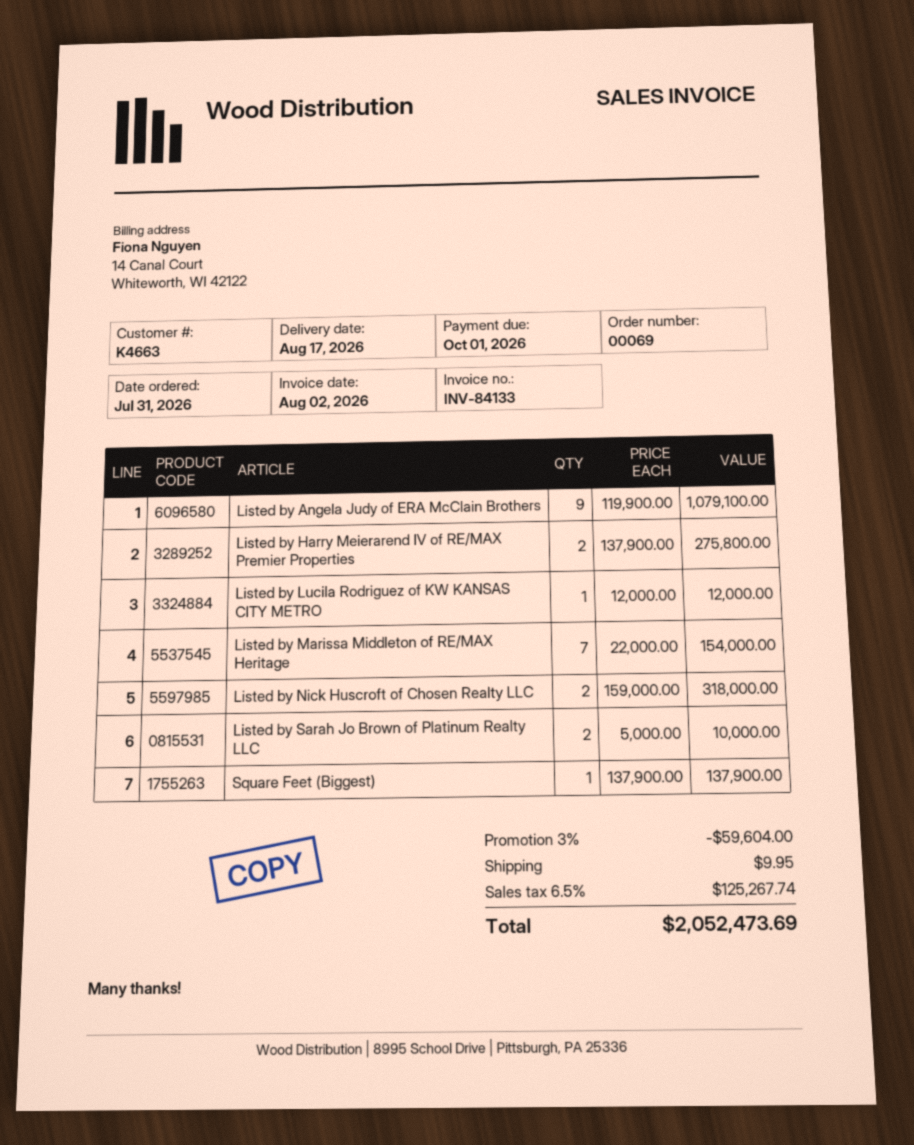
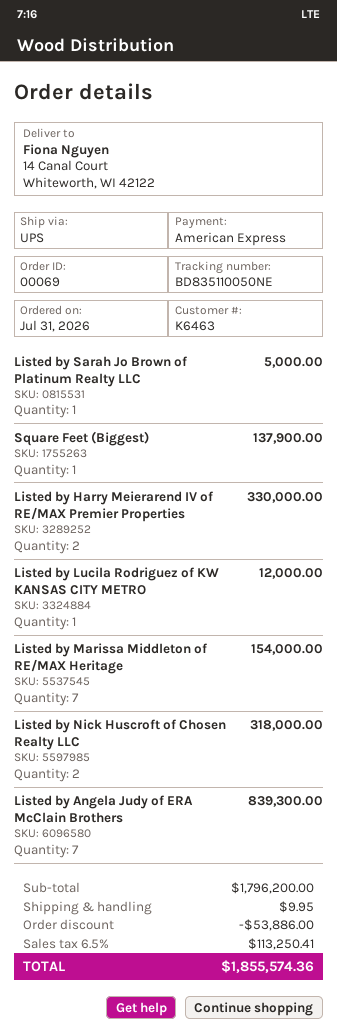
customer number: K4663 -> K6463
Listed by Angela Judy of ERA McClain Brothers: 9 for 1079100.00 -> 7 for 839300.00
Listed by Harry Meierarend IV of RE/MAX Premier Properties: 2 for 275800.00 -> 2 for 330000.00
Listed by Sarah Jo Brown of Platinum Realty LLC: 2 for 10000.00 -> 1 for 5000.00
discount: 59604.00 -> 53886.00
tax: 6.5% = 125267.74 -> 6.5% = 113250.41
total: 2052473.69 -> 1855574.36

